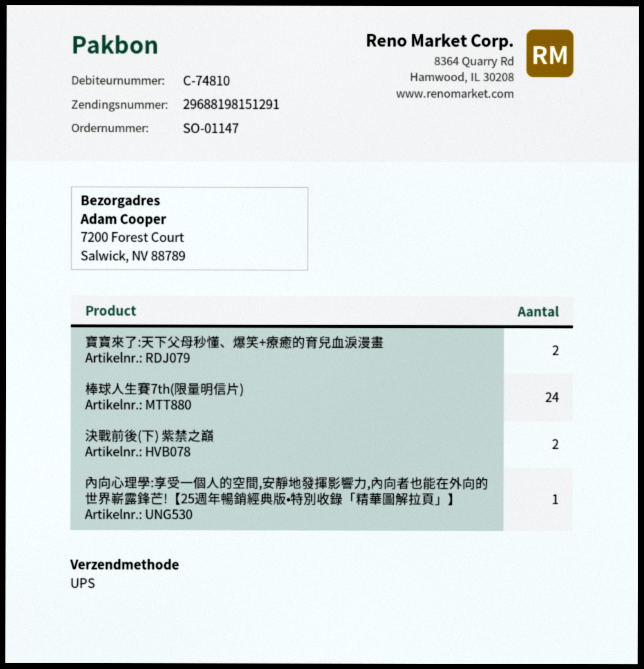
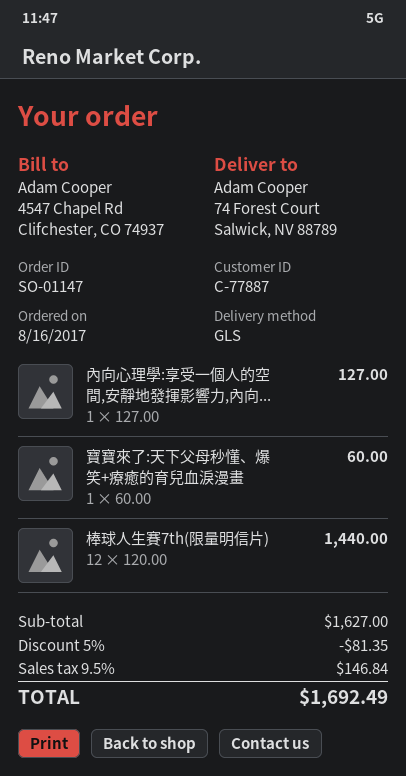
customer number: C-74810 -> C-77887
shipping method: UPS -> GLS
ship to: 7200 Forest Court, Salwick, NV 88789 -> 74 Forest Court, Salwick, NV 88789
寶寶來了:天下父母秒懂、爆笑+療癒的育兒血淚漫畫: 2 -> 1
棒球人生賽7th(限量明信片): 24 -> 12
決戰前後(下) 紫禁之巔: 2 -> none

